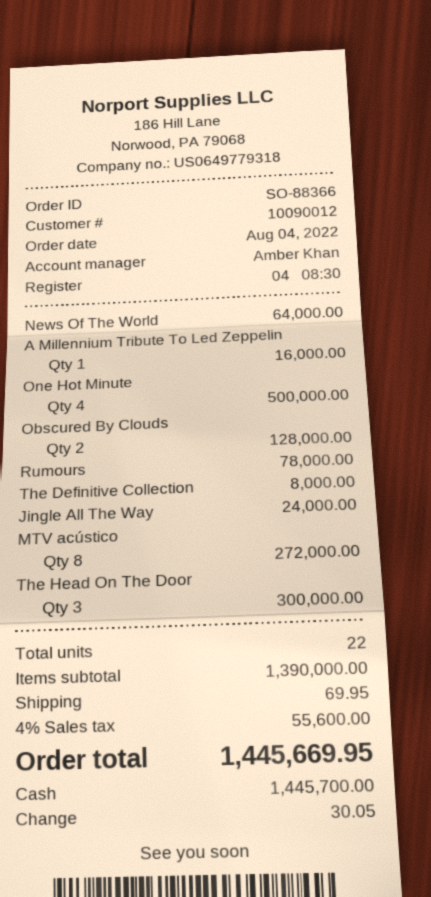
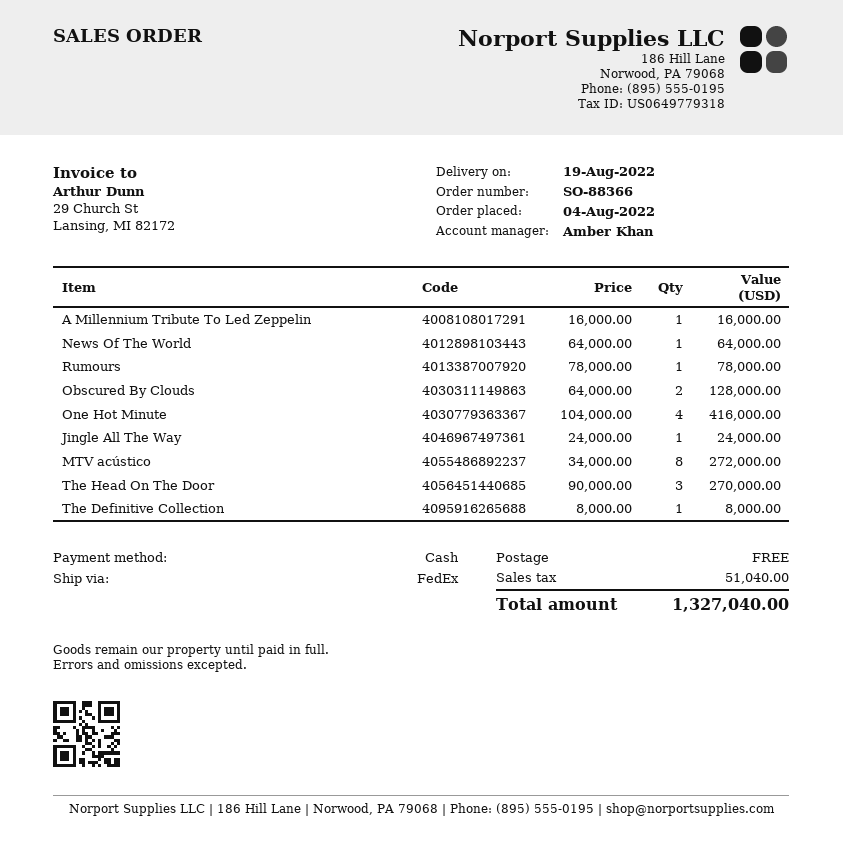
One Hot Minute: 4 for 500000.00 -> 4 for 416000.00
The Head On The Door: 3 for 300000.00 -> 3 for 270000.00
shipping: 69.95 -> 0.00
tax: 55600.00 -> 51040.00
total: 1445669.95 -> 1327040.00

